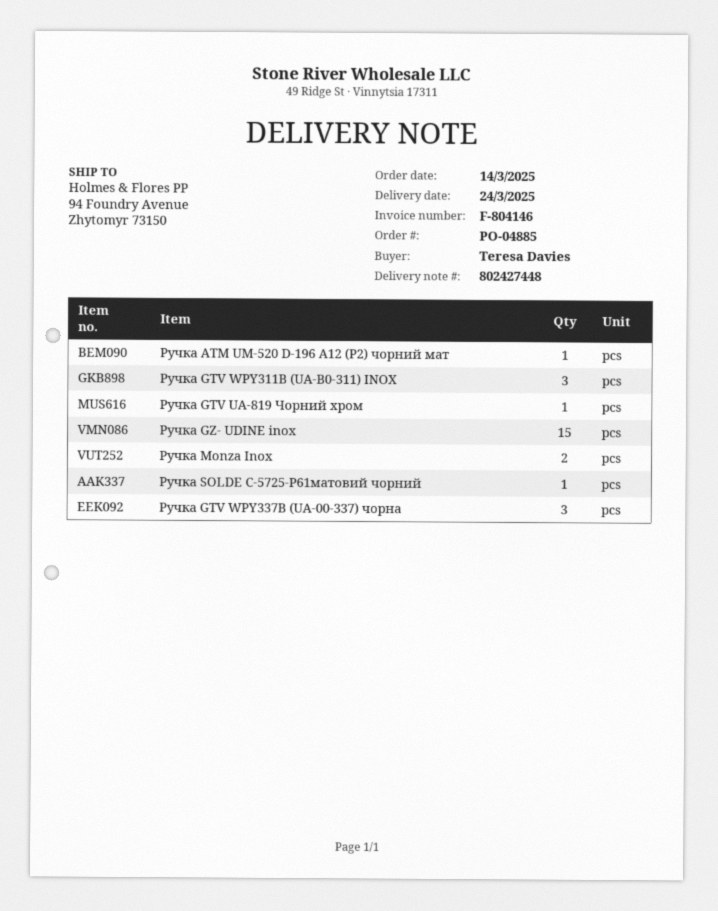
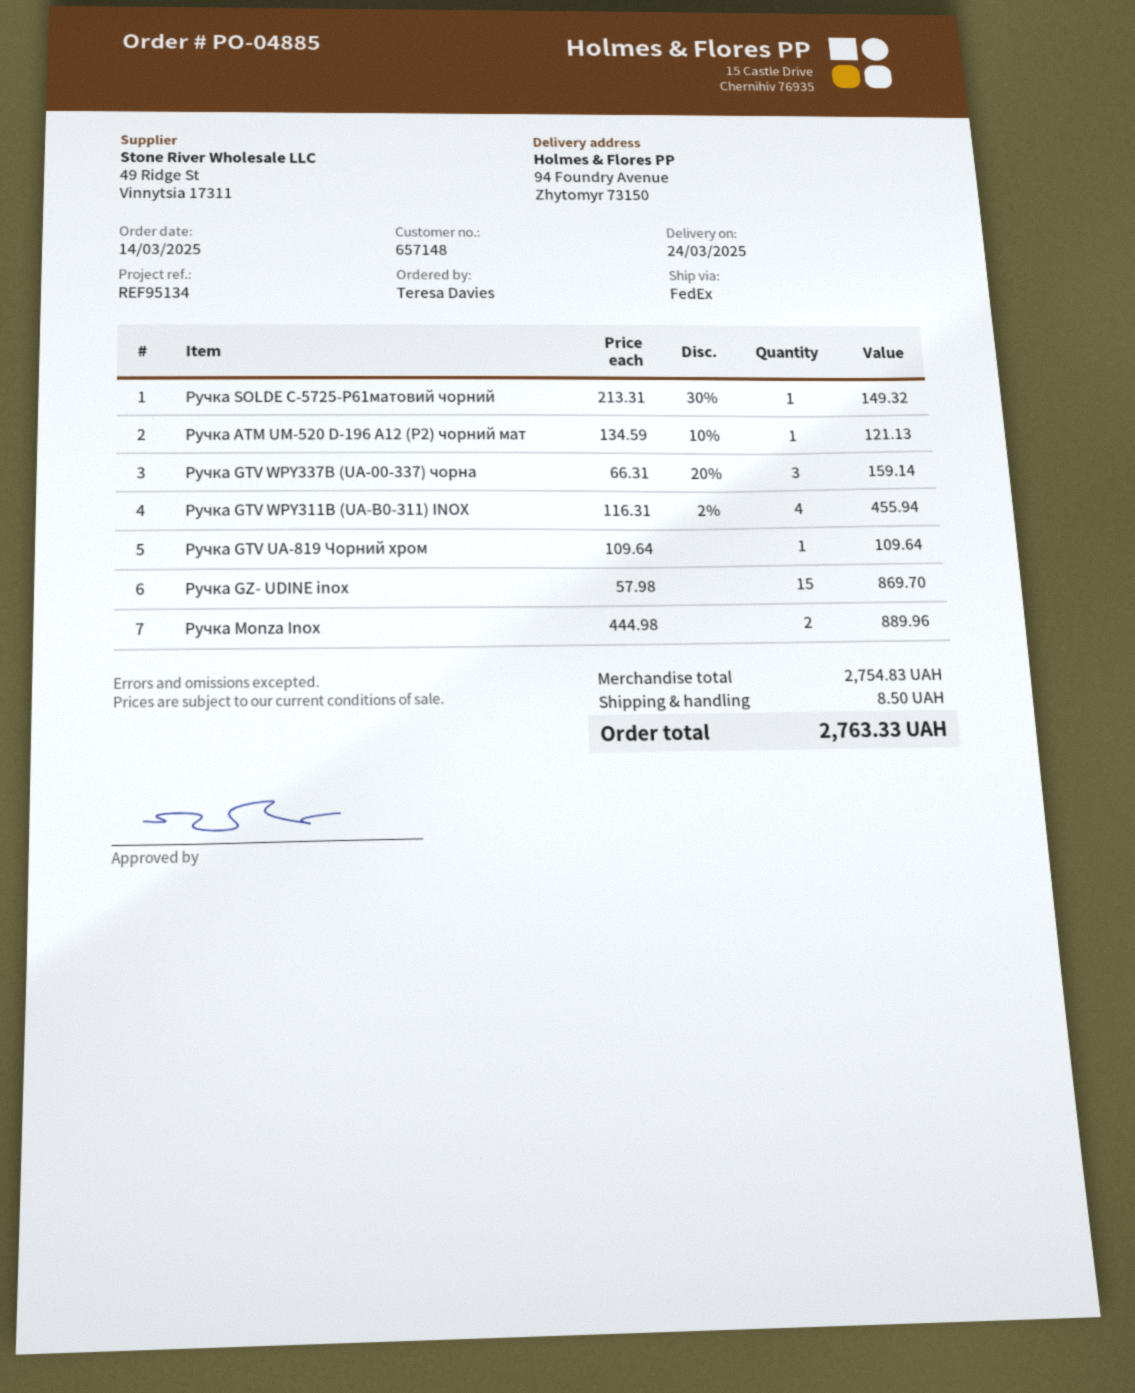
Ручка GTV WPY311B (UA-B0-311) INOX: 3 -> 4

